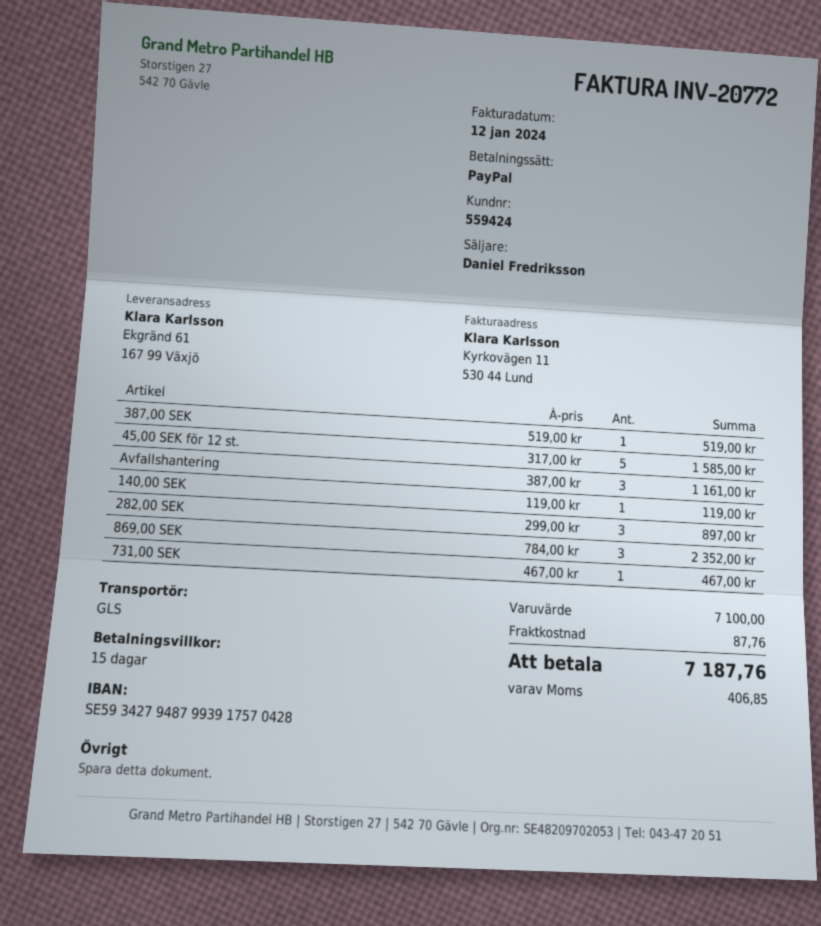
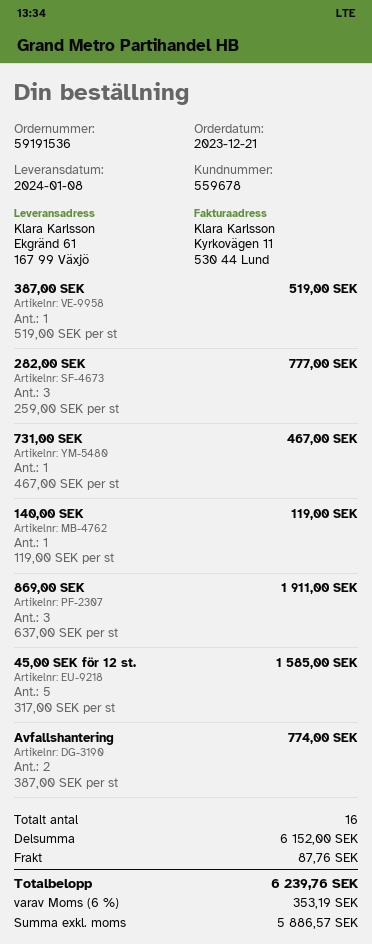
customer number: 559424 -> 559678
Avfallshantering: 3 x 387.00 = 1161.00 -> 2 x 387.00 = 774.00
282,00 SEK: 3 x 299.00 = 897.00 -> 3 x 259.00 = 777.00
869,00 SEK: 3 x 784.00 = 2352.00 -> 3 x 637.00 = 1911.00
subtotal: 7100.00 -> 6152.00
tax: 406.85 -> 353.19
total: 7187.76 -> 6239.76

